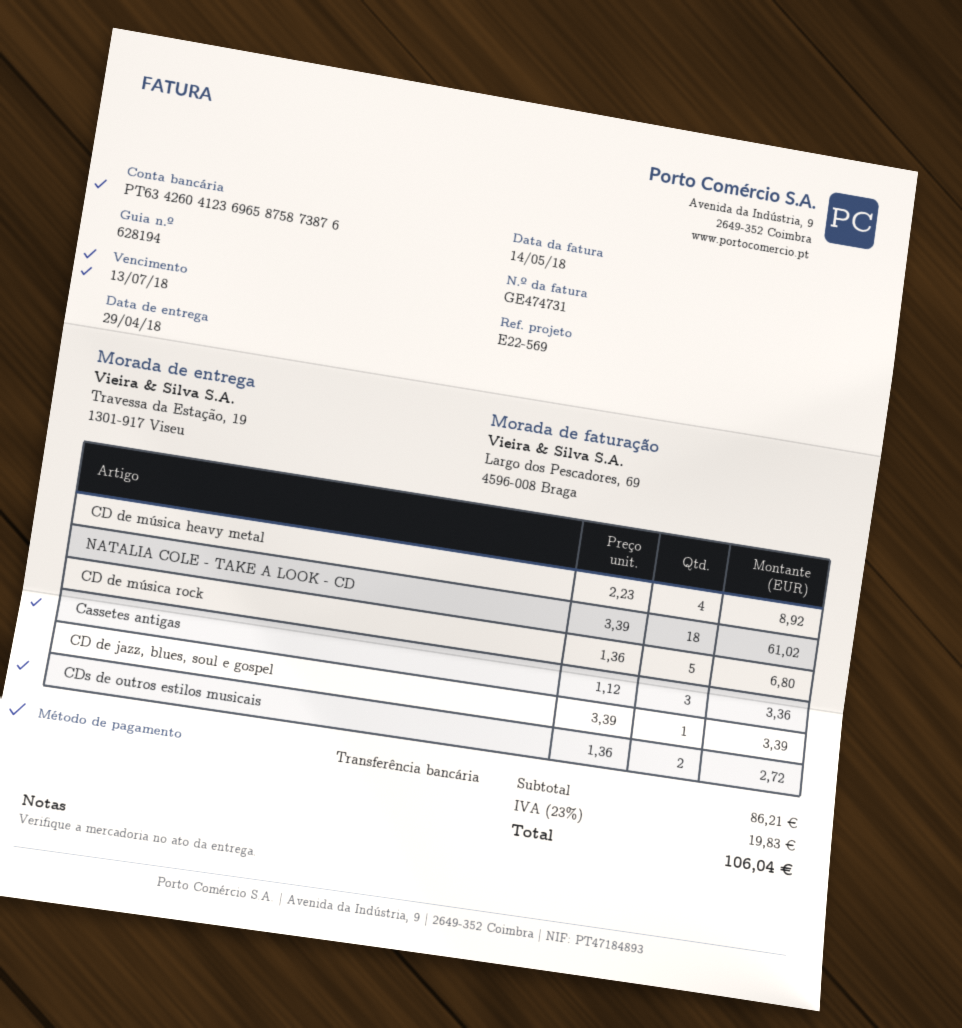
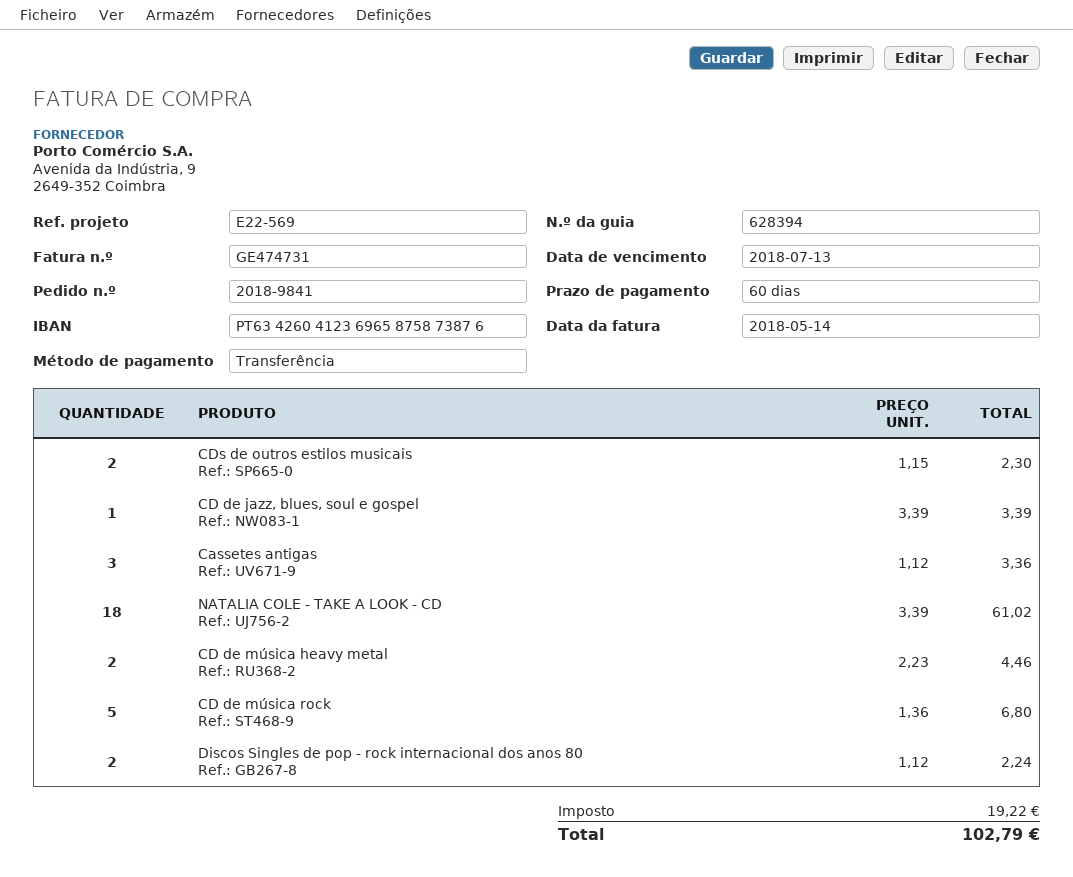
delivery note number: 628194 -> 628394
CD de música heavy metal: 4 x 2.23 = 8.92 -> 2 x 2.23 = 4.46
CDs de outros estilos musicais: 2 x 1.36 = 2.72 -> 2 x 1.15 = 2.30
Discos Singles de pop - rock internacional dos anos 80: none -> 2 x 1.12 = 2.24
tax: 19.83 -> 19.22
total: 106.04 -> 102.79

